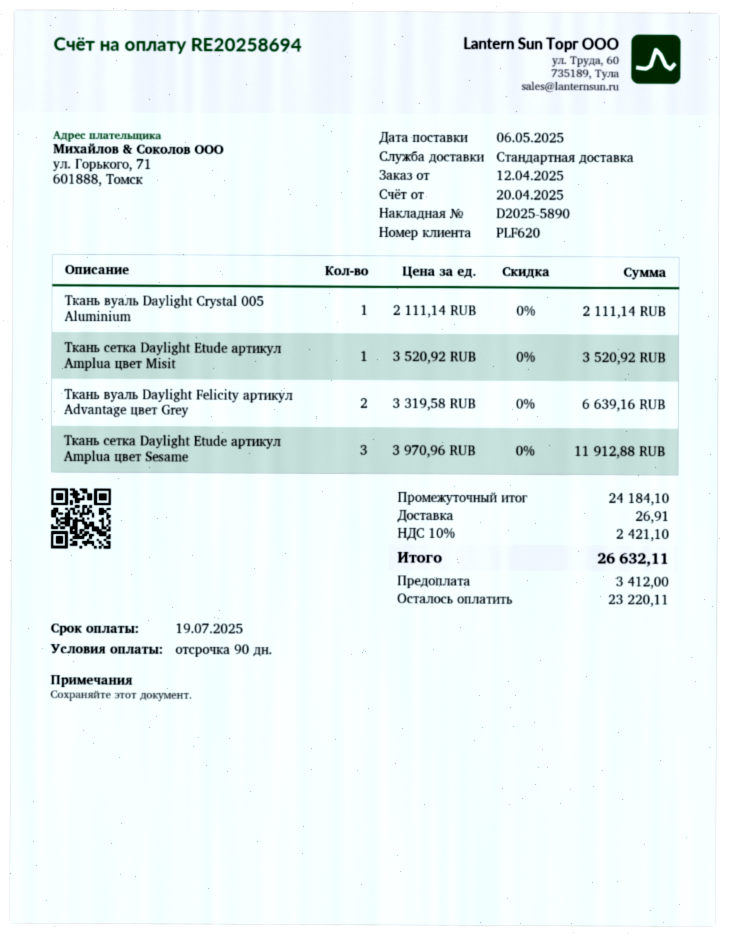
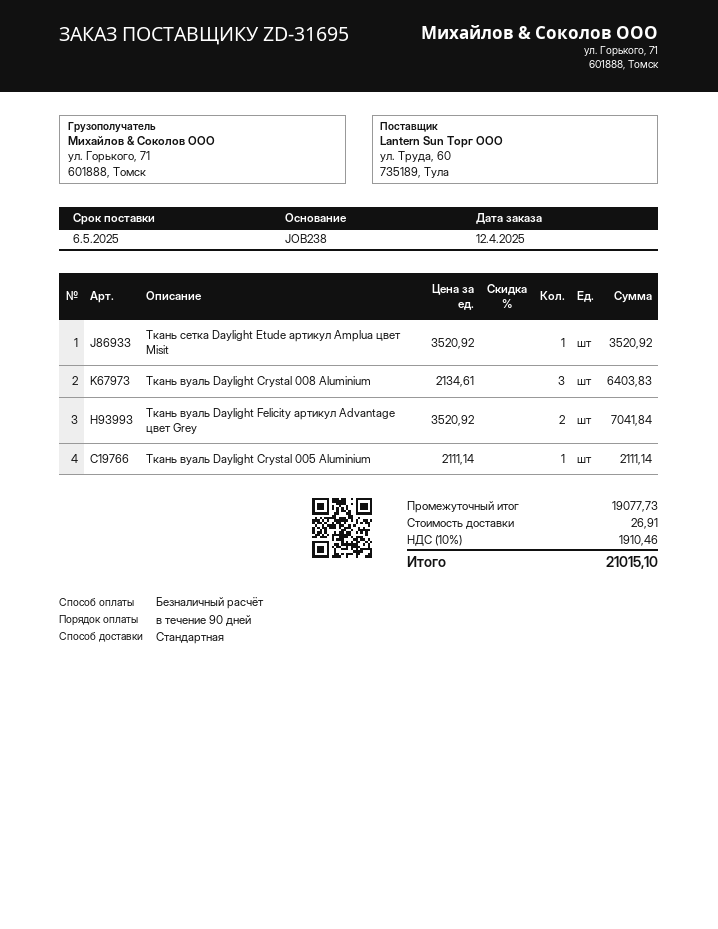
Ткань вуаль Daylight Felicity артикул Advantage цвет Grey: 2 x 3319.58 = 6639.16 -> 2 x 3520.92 = 7041.84
Ткань сетка Daylight Etude артикул Amplua цвет Sesame: 3 x 3970.96 = 11912.88 -> none
Ткань вуаль Daylight Crystal 008 Aluminium: none -> 3 x 2134.61 = 6403.83
subtotal: 24184.10 -> 19077.73
tax: 10% = 2421.10 -> 10% = 1910.46
total: 26632.11 -> 21015.10

